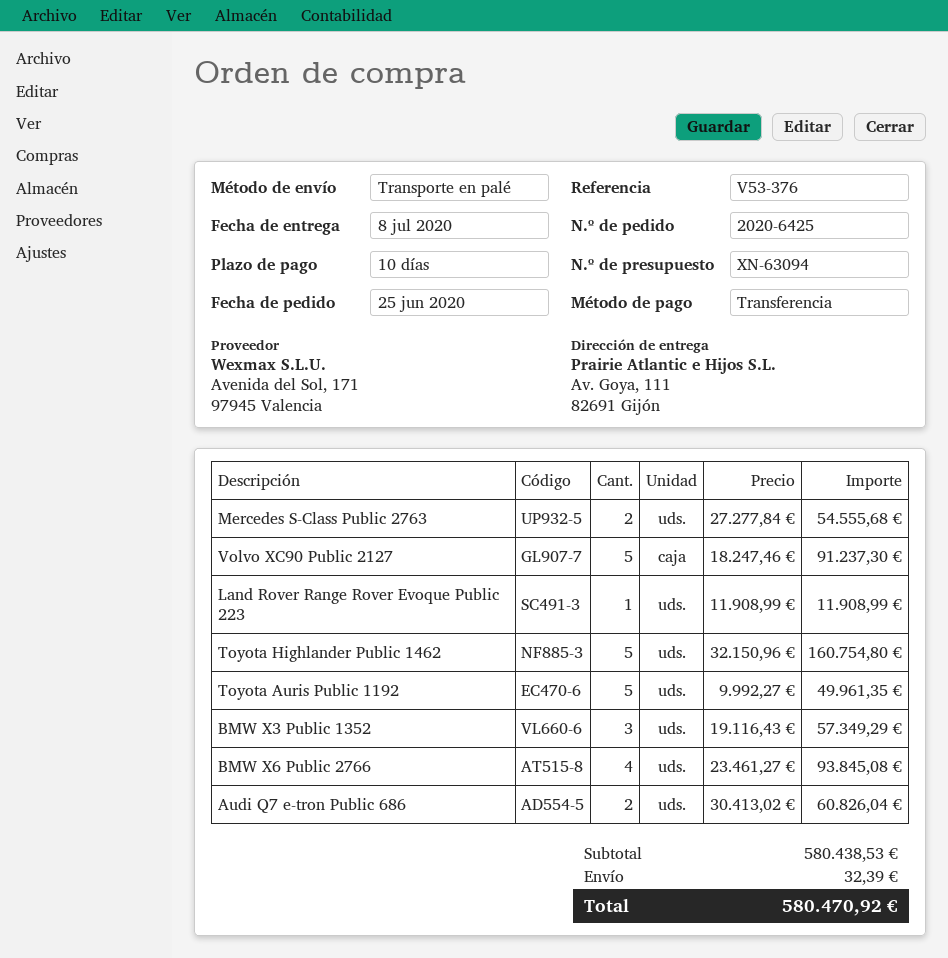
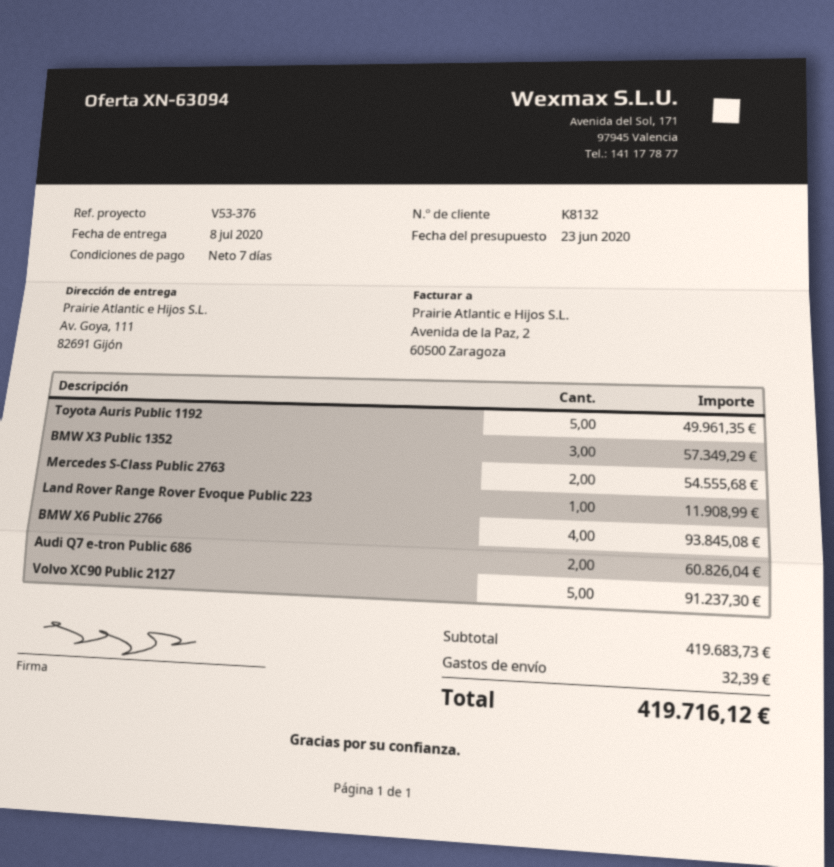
payment terms: 10 days -> 7 days
Toyota Highlander Public 1462: 5 for 160754.80 -> none
subtotal: 580438.53 -> 419683.73
total: 580470.92 -> 419716.12

